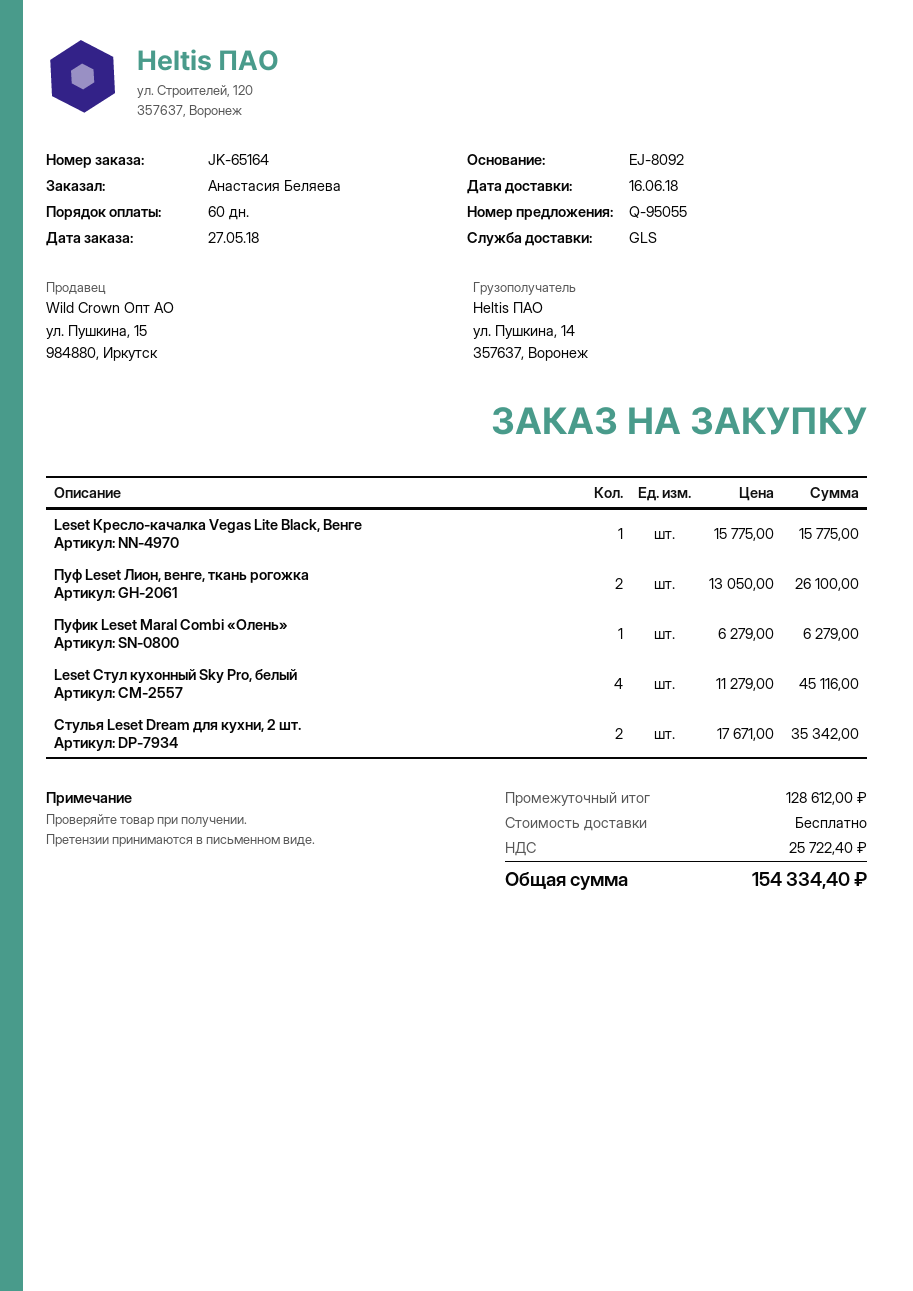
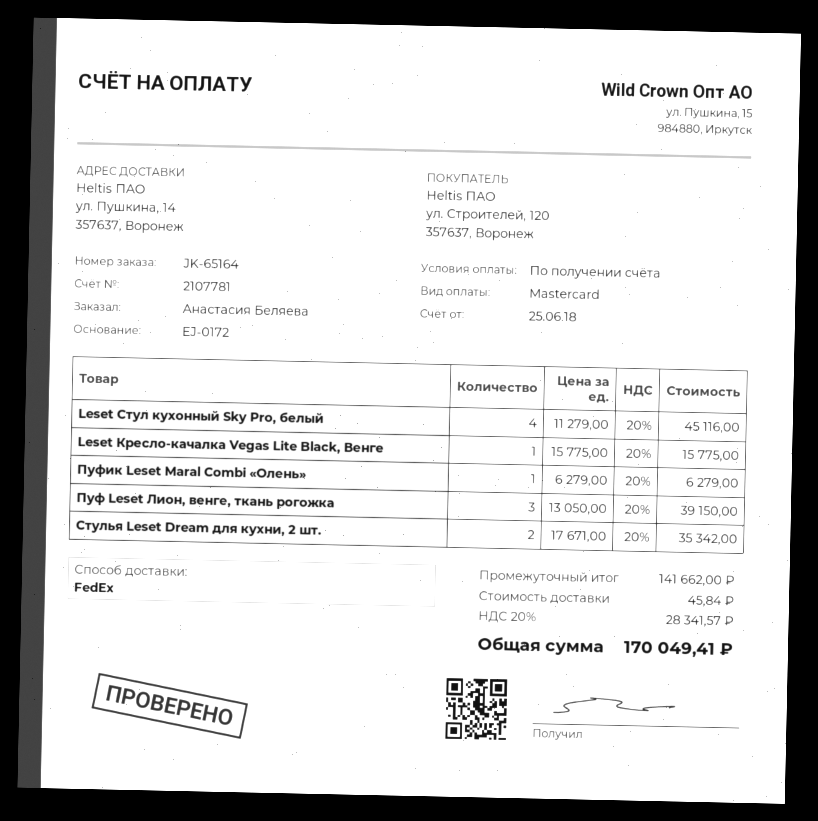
payment terms: 60 days -> on receipt
reference: EJ-8092 -> EJ-0172
shipping method: GLS -> FedEx
Пуф Leset Лион, венге, ткань рогожка: 2 x 13050.00 = 26100.00 -> 3 x 13050.00 = 39150.00
subtotal: 128612.00 -> 141662.00
shipping: 0.00 -> 45.84
tax: 25722.40 -> 28341.57
total: 154334.40 -> 170049.41

